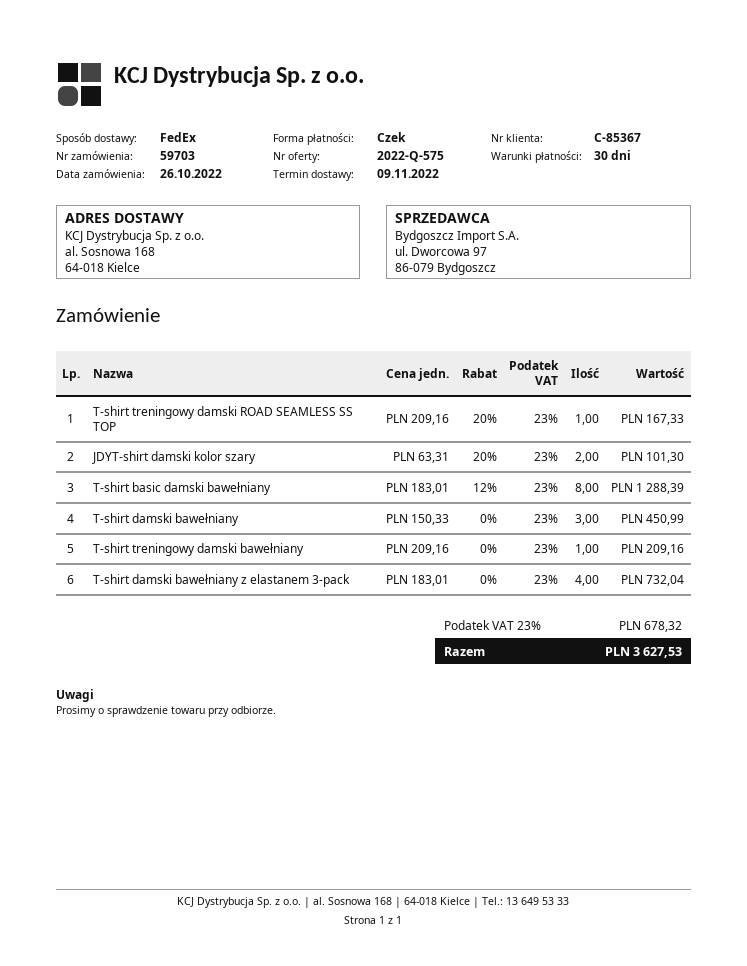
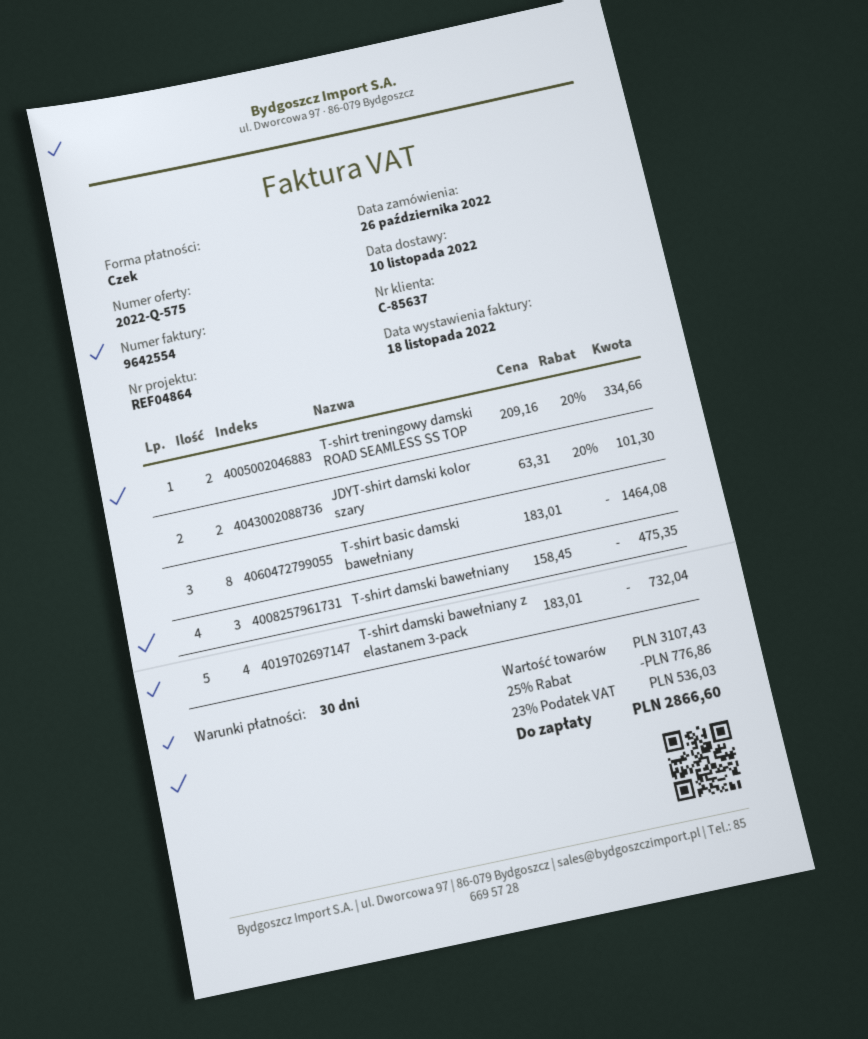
delivery date: 2022-11-09 -> 2022-11-10
customer number: C-85367 -> C-85637
T-shirt treningowy damski ROAD SEAMLESS SS TOP: 1 x 209.16 - 20% = 167.33 -> 2 x 209.16 - 20% = 334.66
T-shirt basic damski bawełniany: 8 x 183.01 - 12% = 1288.39 -> 8 x 183.01 = 1464.08
T-shirt damski bawełniany: 3 x 150.33 = 450.99 -> 3 x 158.45 = 475.35
T-shirt treningowy damski bawełniany: 1 x 209.16 = 209.16 -> none
discount: none -> 25% = 776.86
tax: 23% = 678.32 -> 23% = 536.03
total: 3627.53 -> 2866.60

